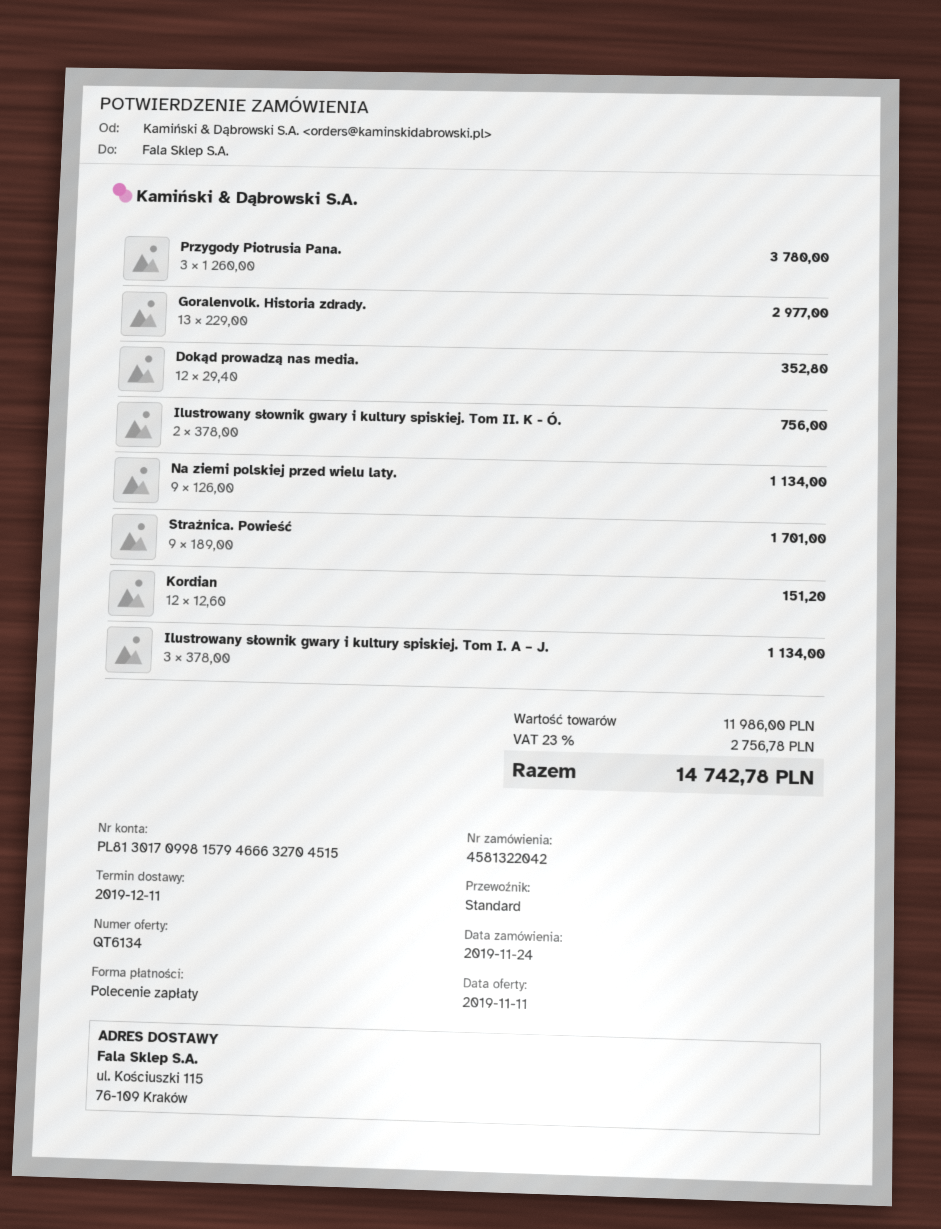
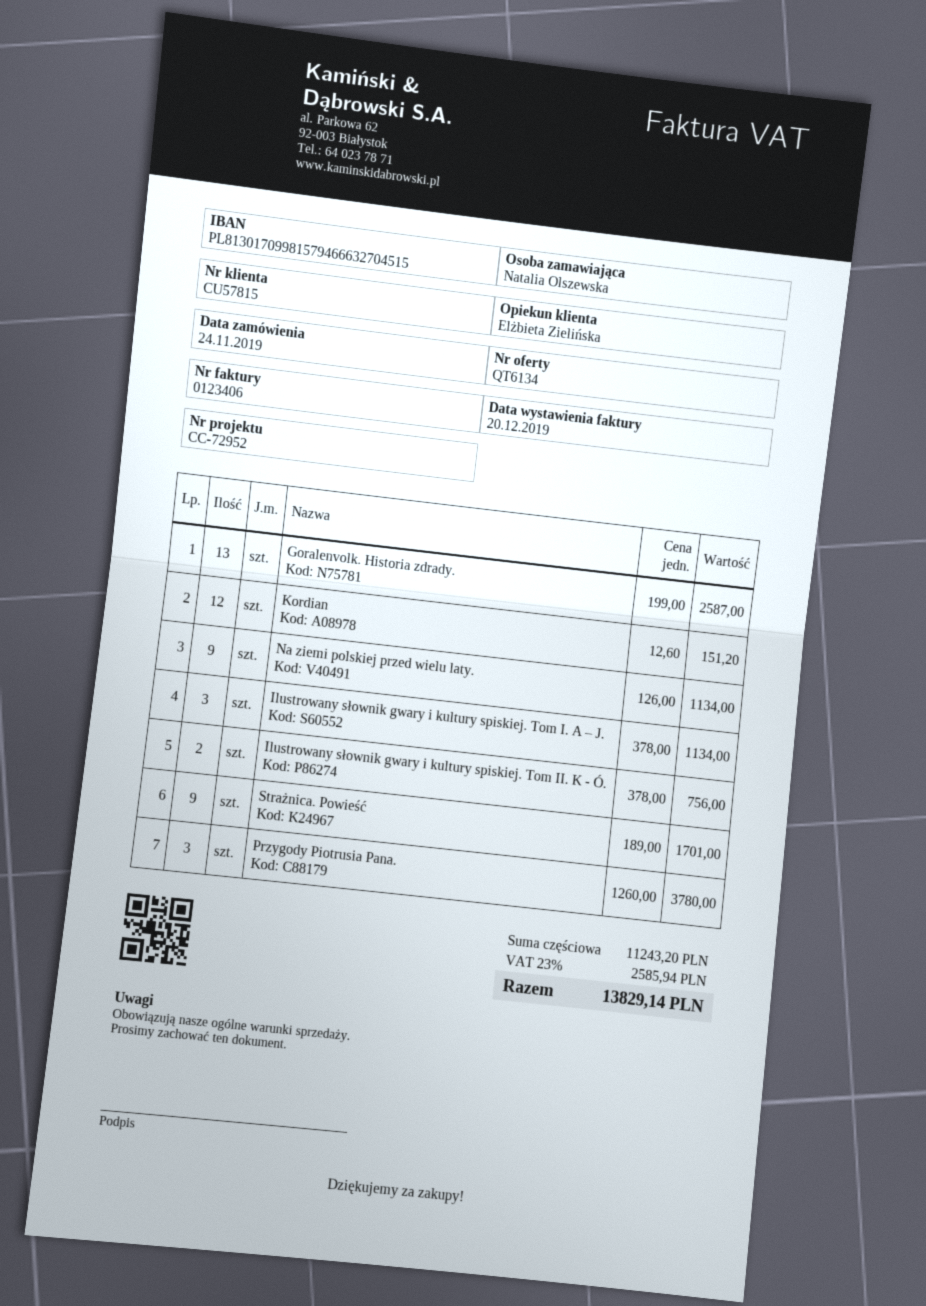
Goralenvolk. Historia zdrady.: 13 x 229.00 = 2977.00 -> 13 x 199.00 = 2587.00
Dokąd prowadzą nas media.: 12 x 29.40 = 352.80 -> none
subtotal: 11986.00 -> 11243.20
tax: 23% = 2756.78 -> 23% = 2585.94
total: 14742.78 -> 13829.14

